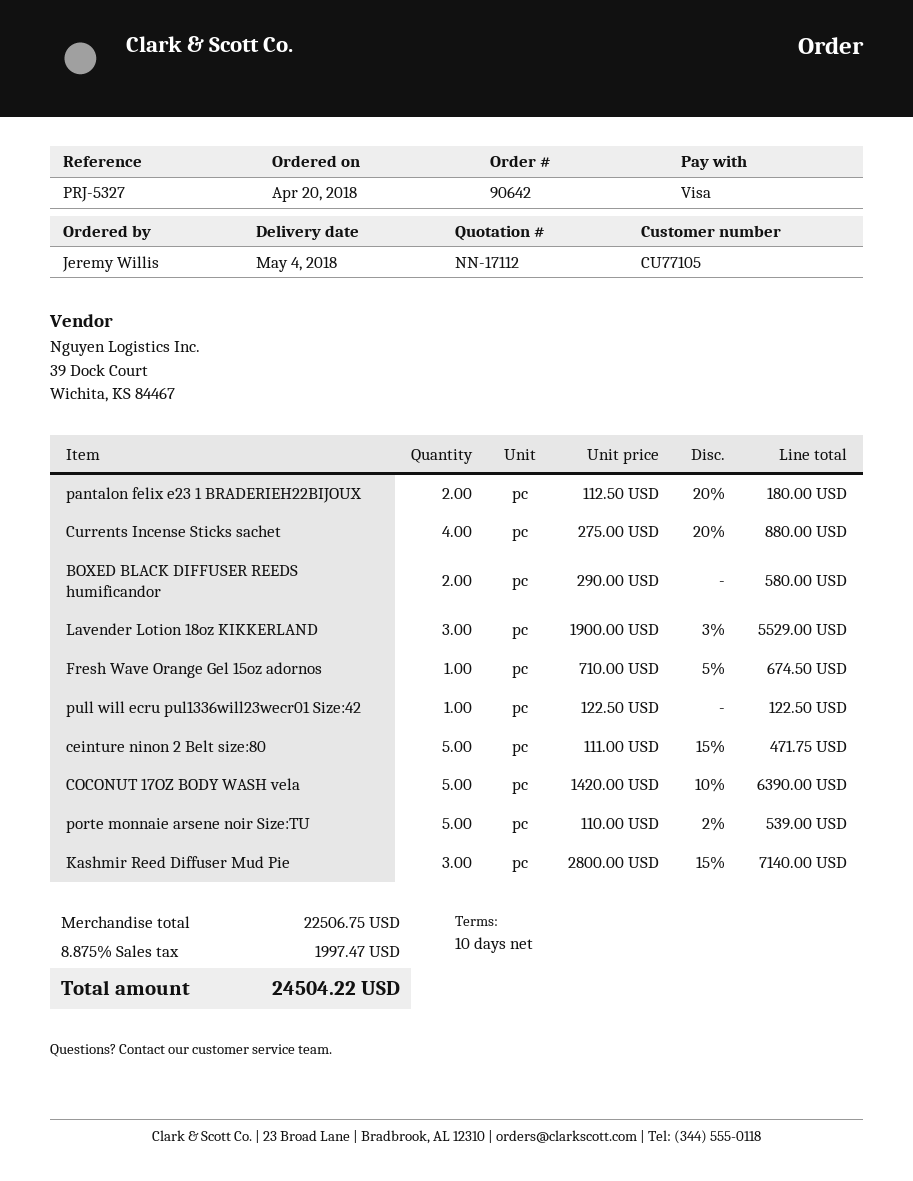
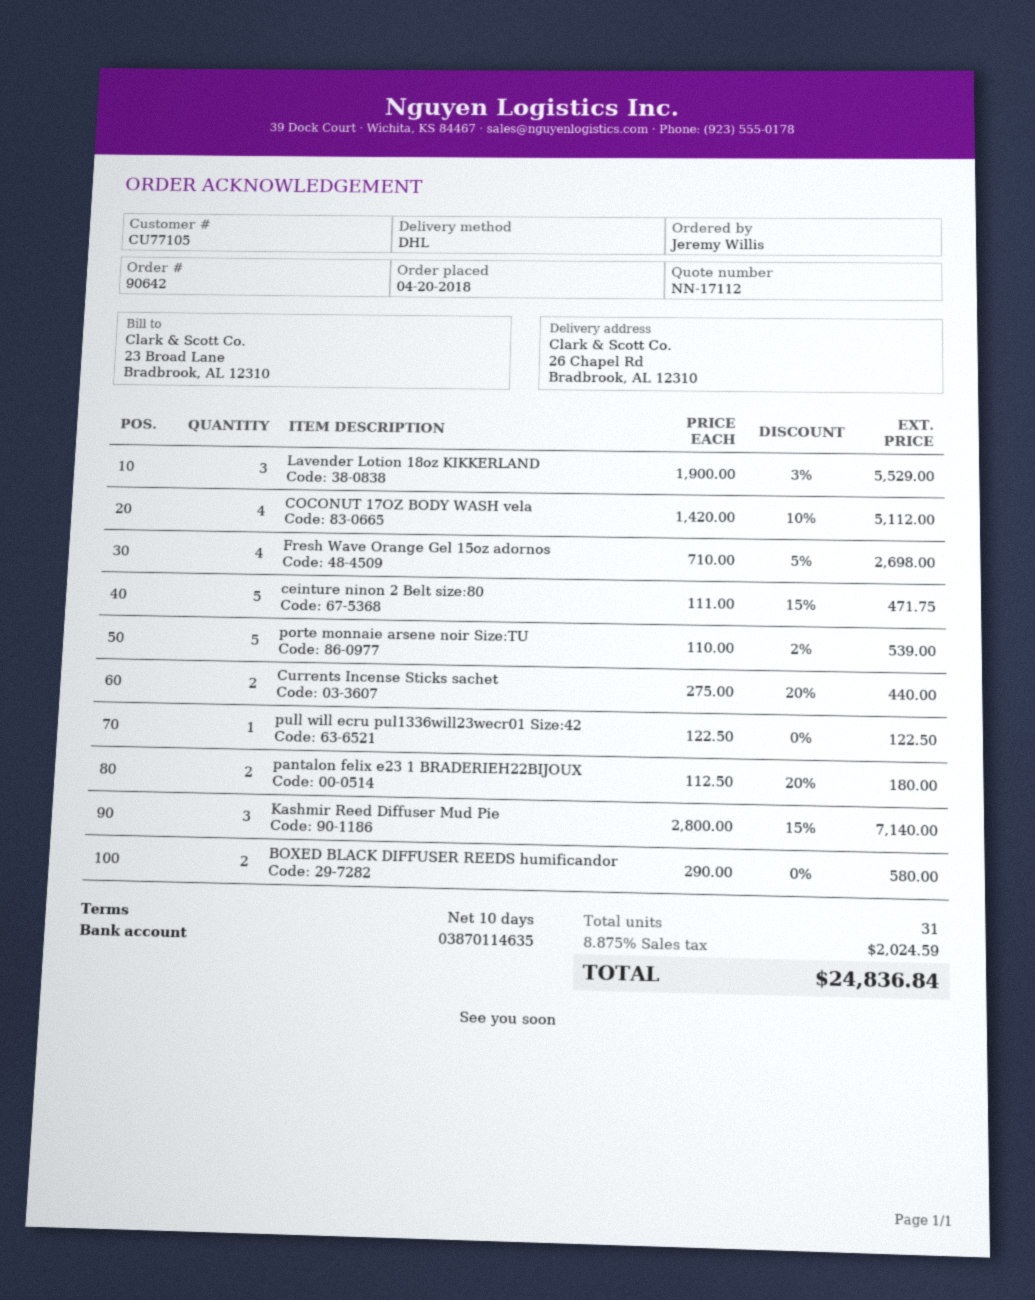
Currents Incense Sticks sachet: 4 x 275.00 - 20% = 880.00 -> 2 x 275.00 - 20% = 440.00
Fresh Wave Orange Gel 15oz adornos: 1 x 710.00 - 5% = 674.50 -> 4 x 710.00 - 5% = 2698.00
COCONUT 17OZ BODY WASH vela: 5 x 1420.00 - 10% = 6390.00 -> 4 x 1420.00 - 10% = 5112.00
tax: 8.875% = 1997.47 -> 8.875% = 2024.59
total: 24504.22 -> 24836.84

